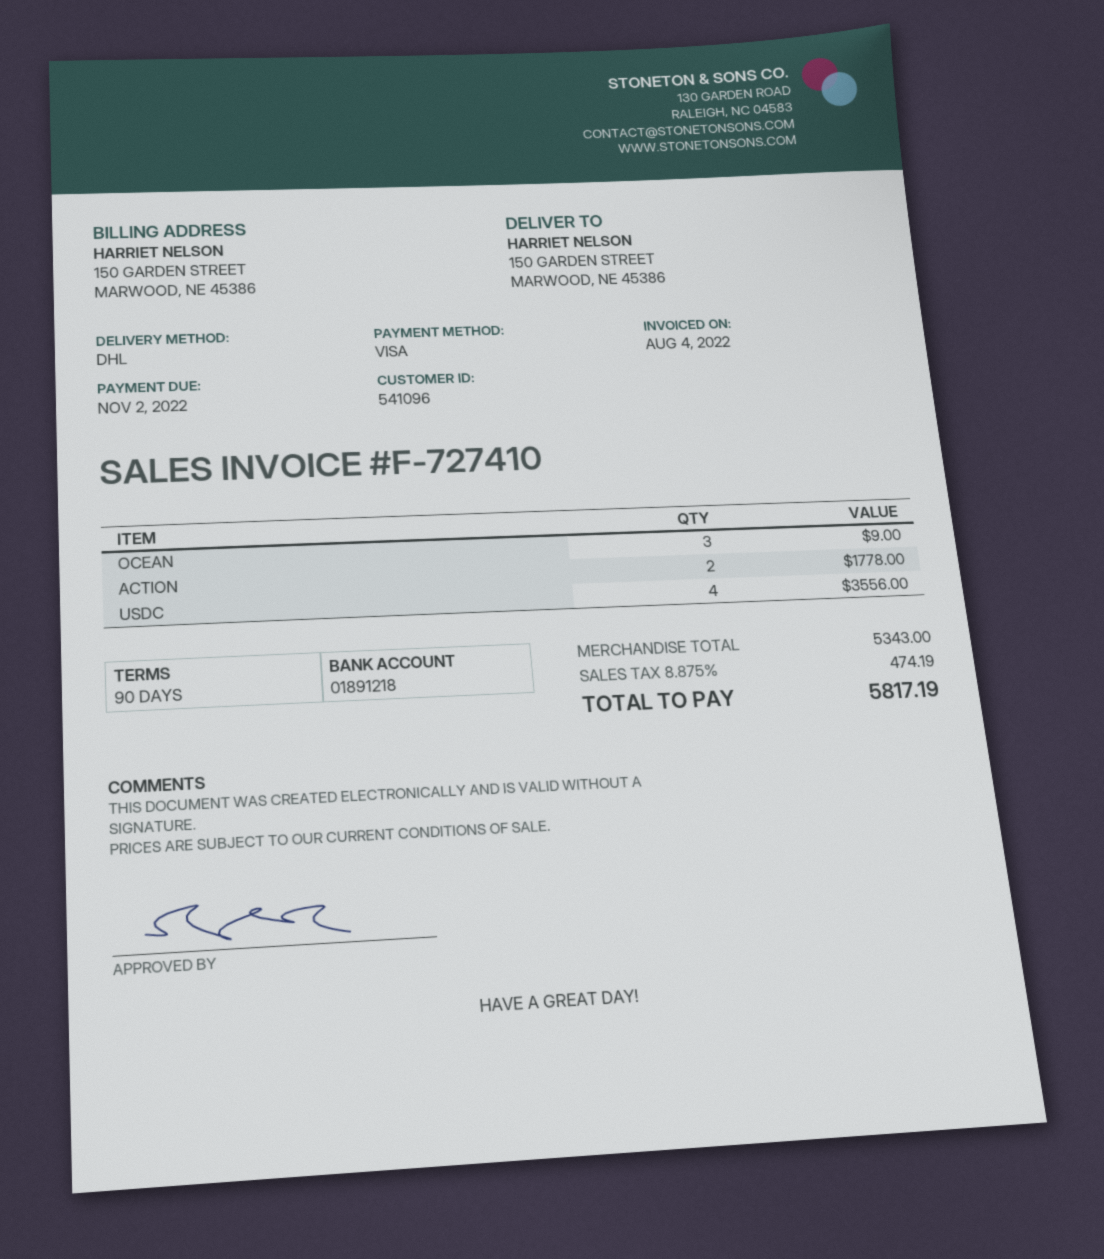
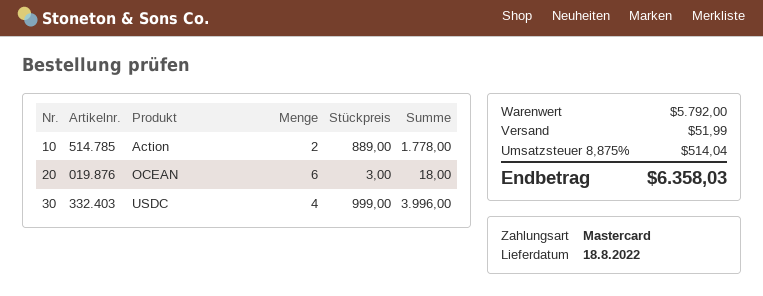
payment method: Visa -> Mastercard
OCEAN: 3 for 9.00 -> 6 for 18.00
USDC: 4 for 3556.00 -> 4 for 3996.00
subtotal: 5343.00 -> 5792.00
shipping: none -> 51.99
tax: 8.875% = 474.19 -> 8.875% = 514.04
total: 5817.19 -> 6358.03

